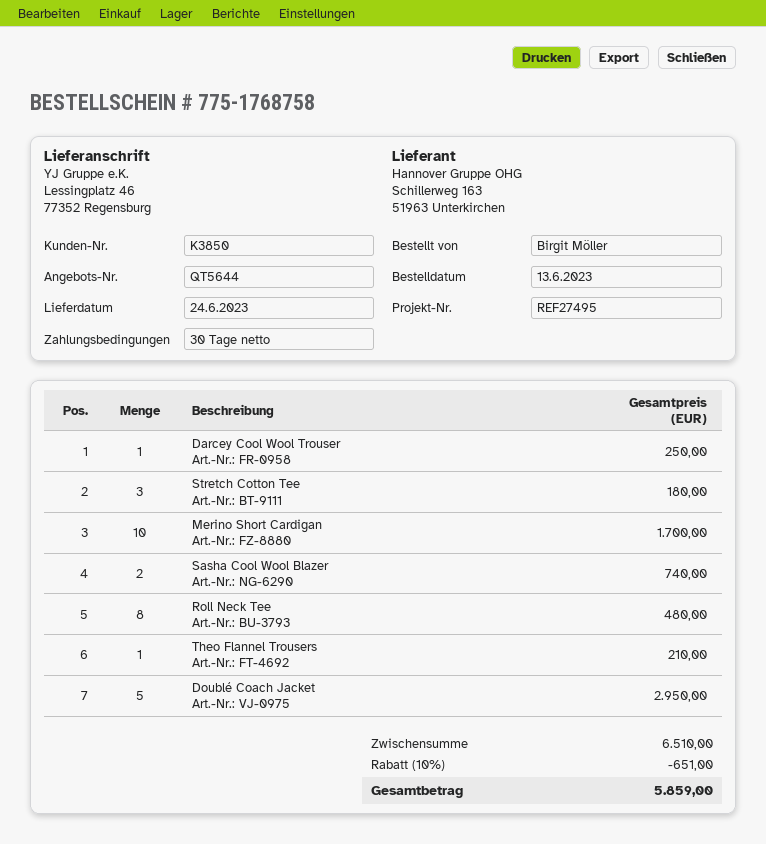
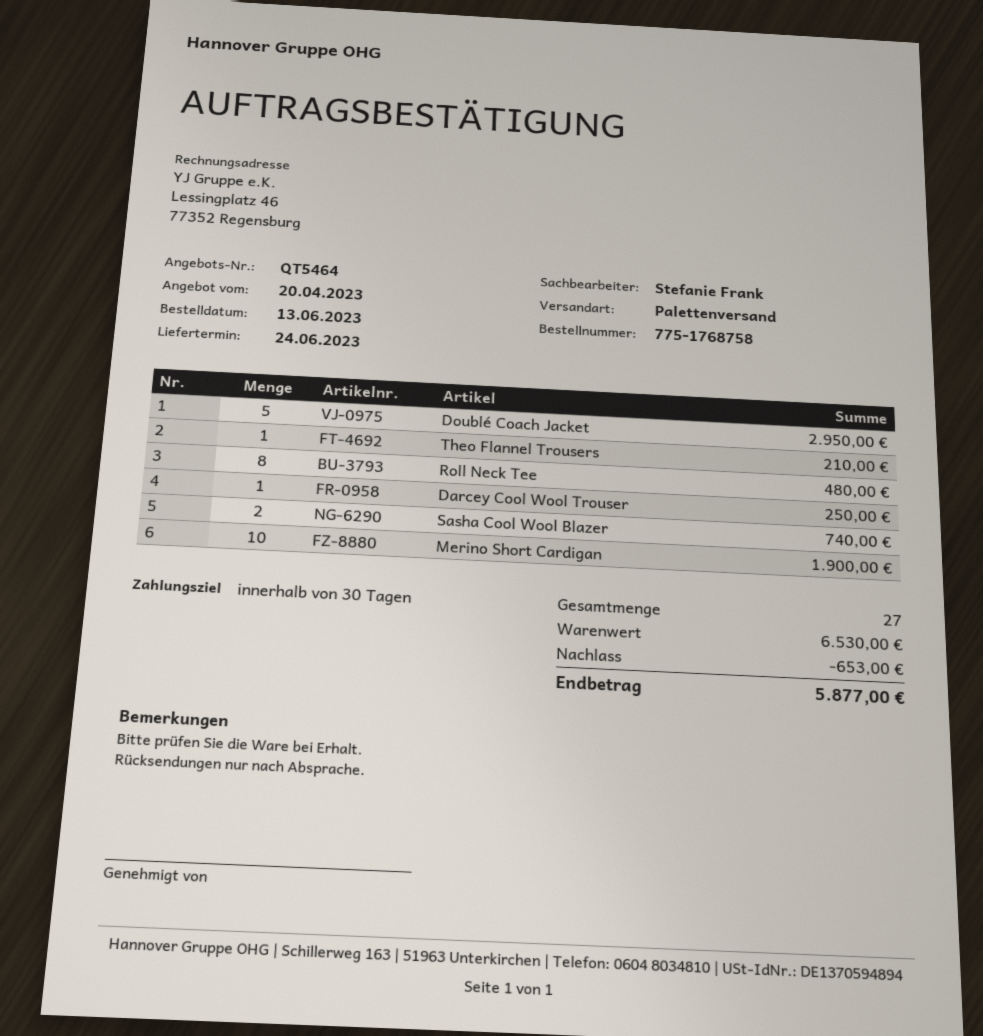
quote number: QT5644 -> QT5464
Stretch Cotton Tee: 3 for 180.00 -> none
Merino Short Cardigan: 10 for 1700.00 -> 10 for 1900.00
subtotal: 6510.00 -> 6530.00
discount: 651.00 -> 653.00
total: 5859.00 -> 5877.00

